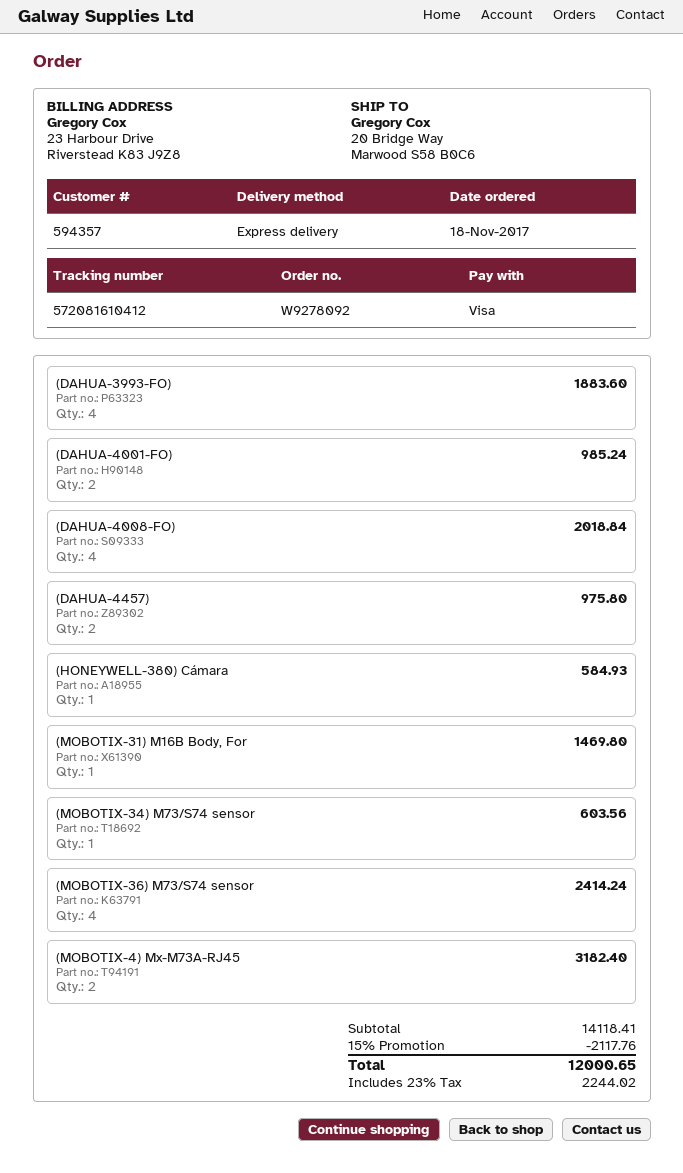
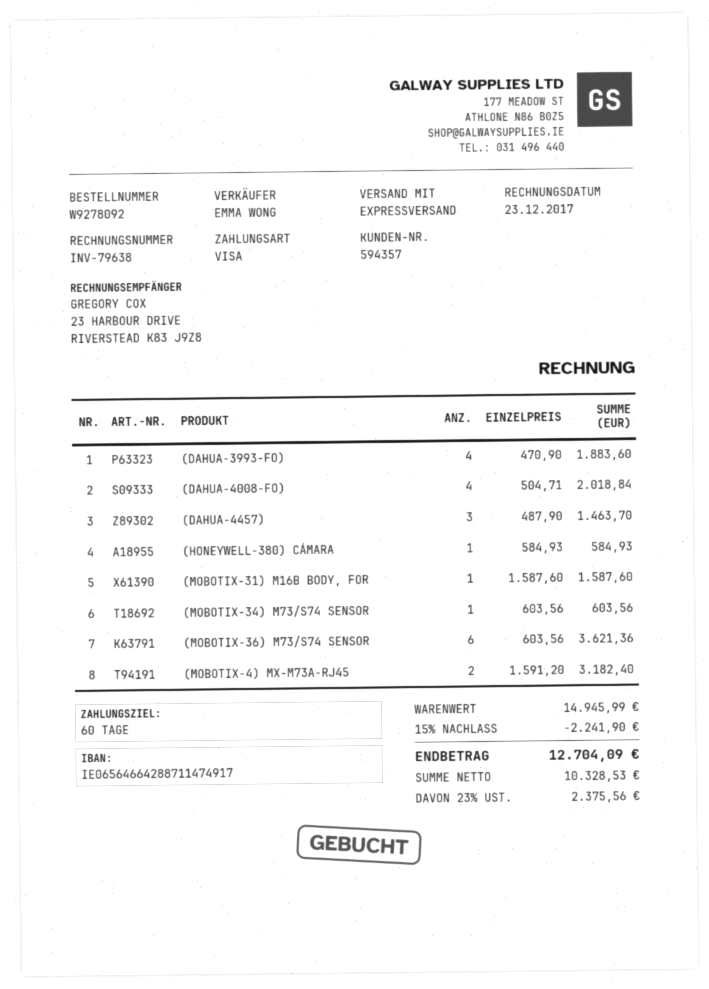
(DAHUA-4001-FO): 2 for 985.24 -> none
(DAHUA-4457): 2 for 975.80 -> 3 for 1463.70
(MOBOTIX-31) M16B Body, For: 1 for 1469.80 -> 1 for 1587.60
(MOBOTIX-36) M73/S74 sensor: 4 for 2414.24 -> 6 for 3621.36
subtotal: 14118.41 -> 14945.99
discount: 15% = 2117.76 -> 15% = 2241.90
tax: 23% = 2244.02 -> 23% = 2375.56
total: 12000.65 -> 12704.09

